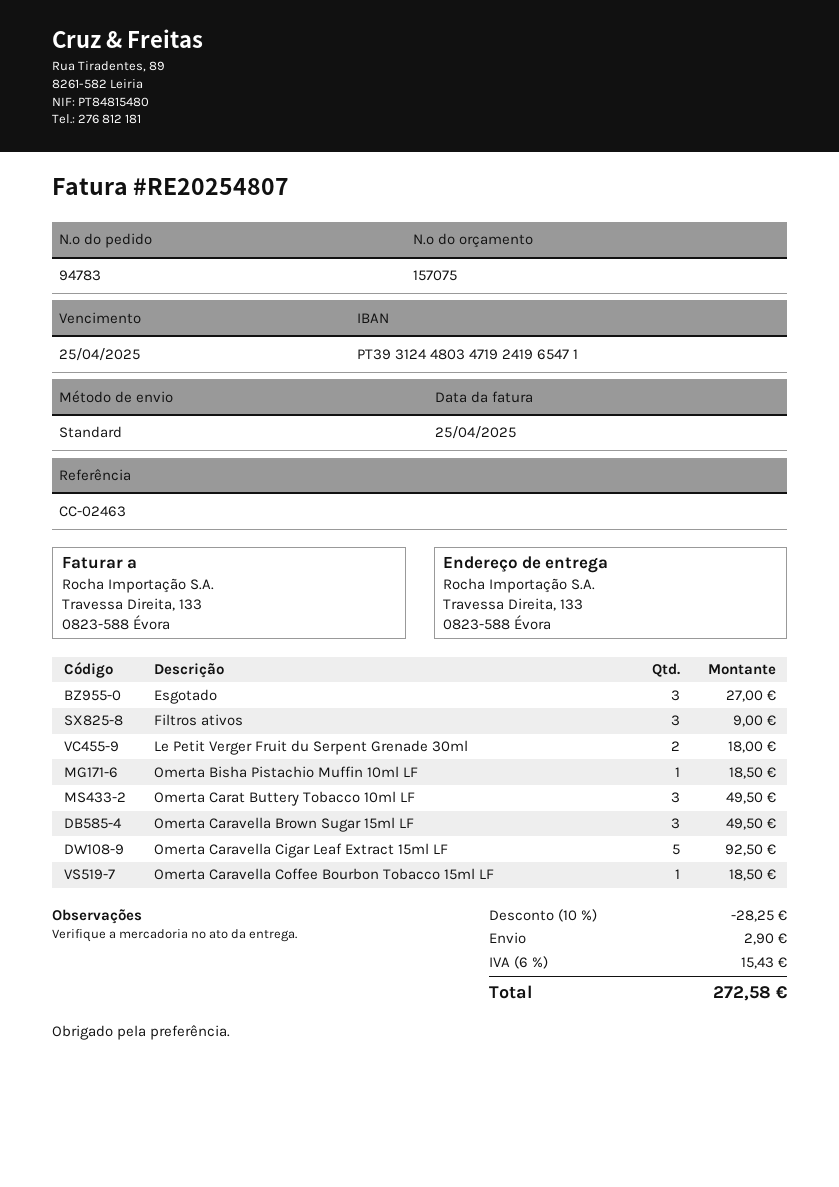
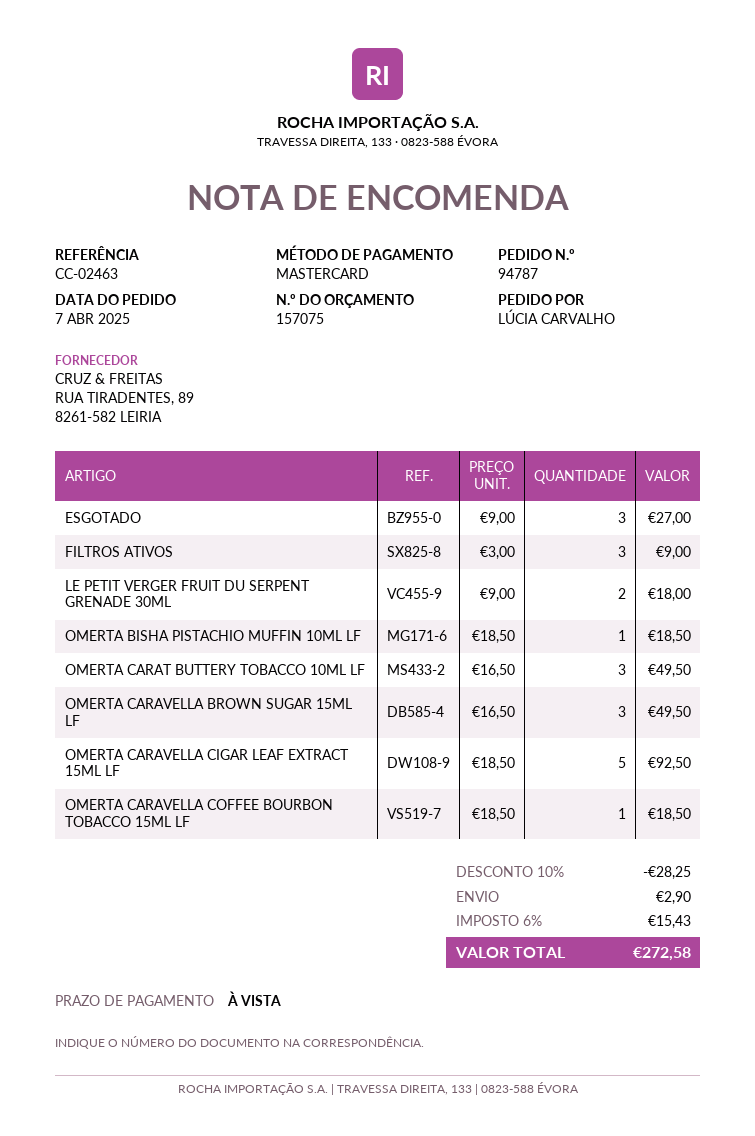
order number: 94783 -> 94787

